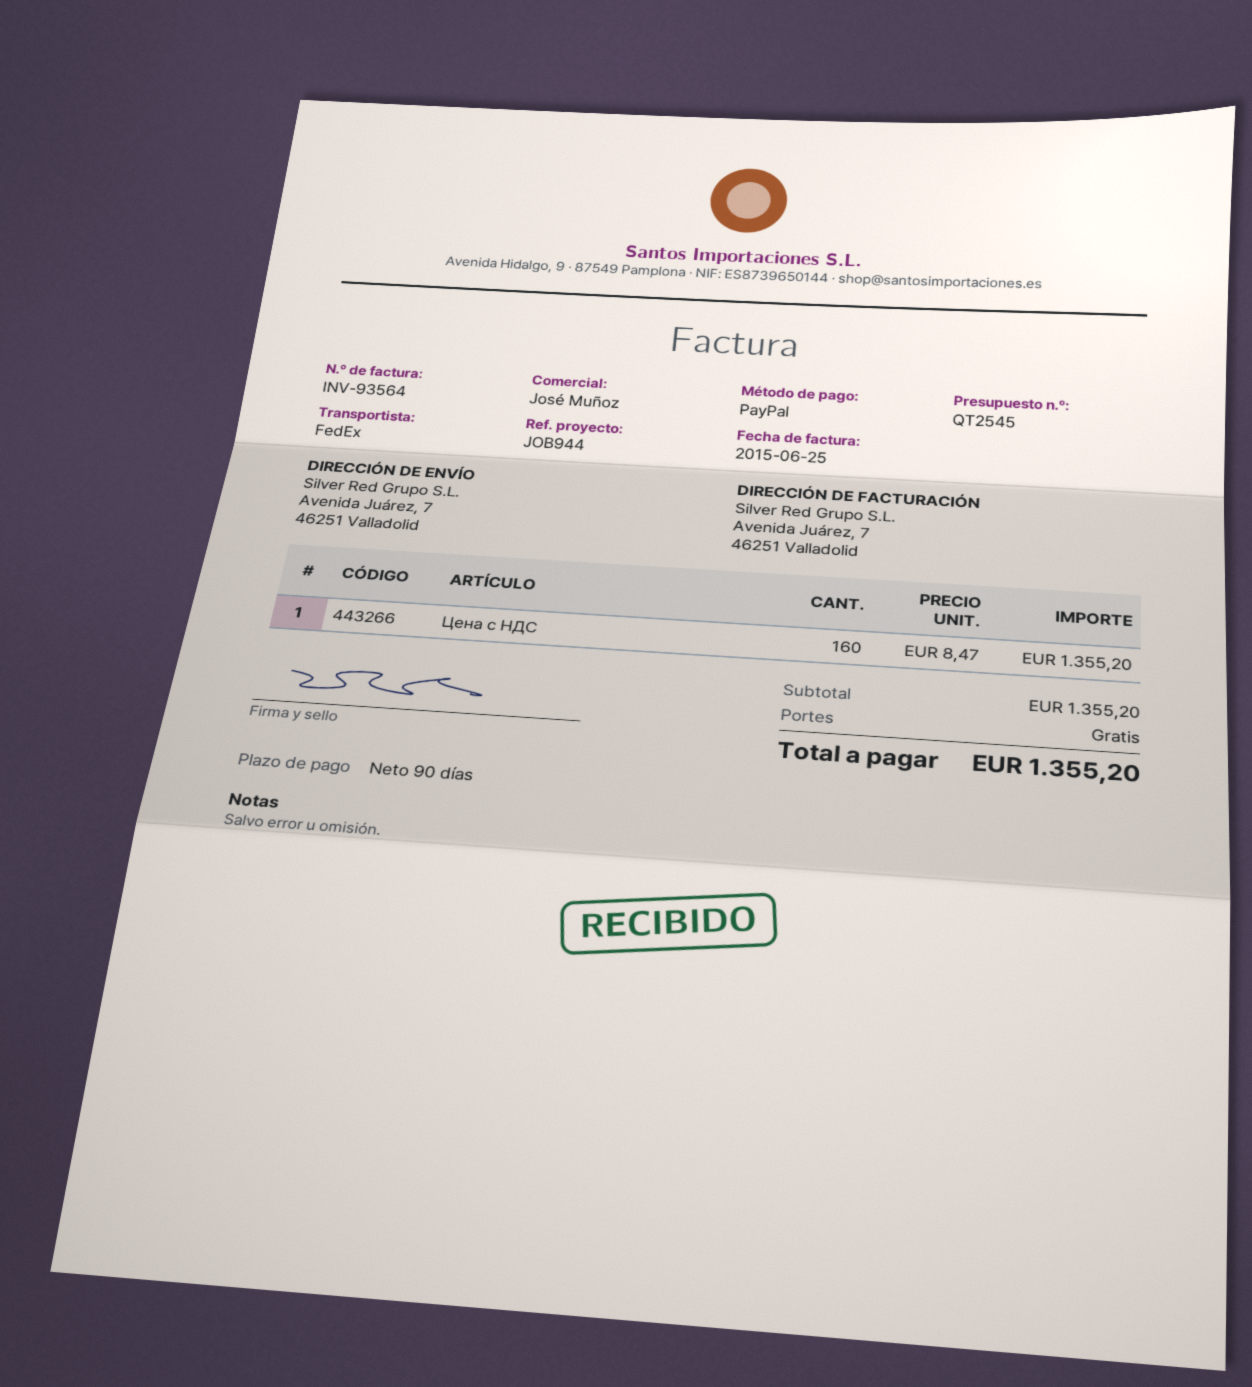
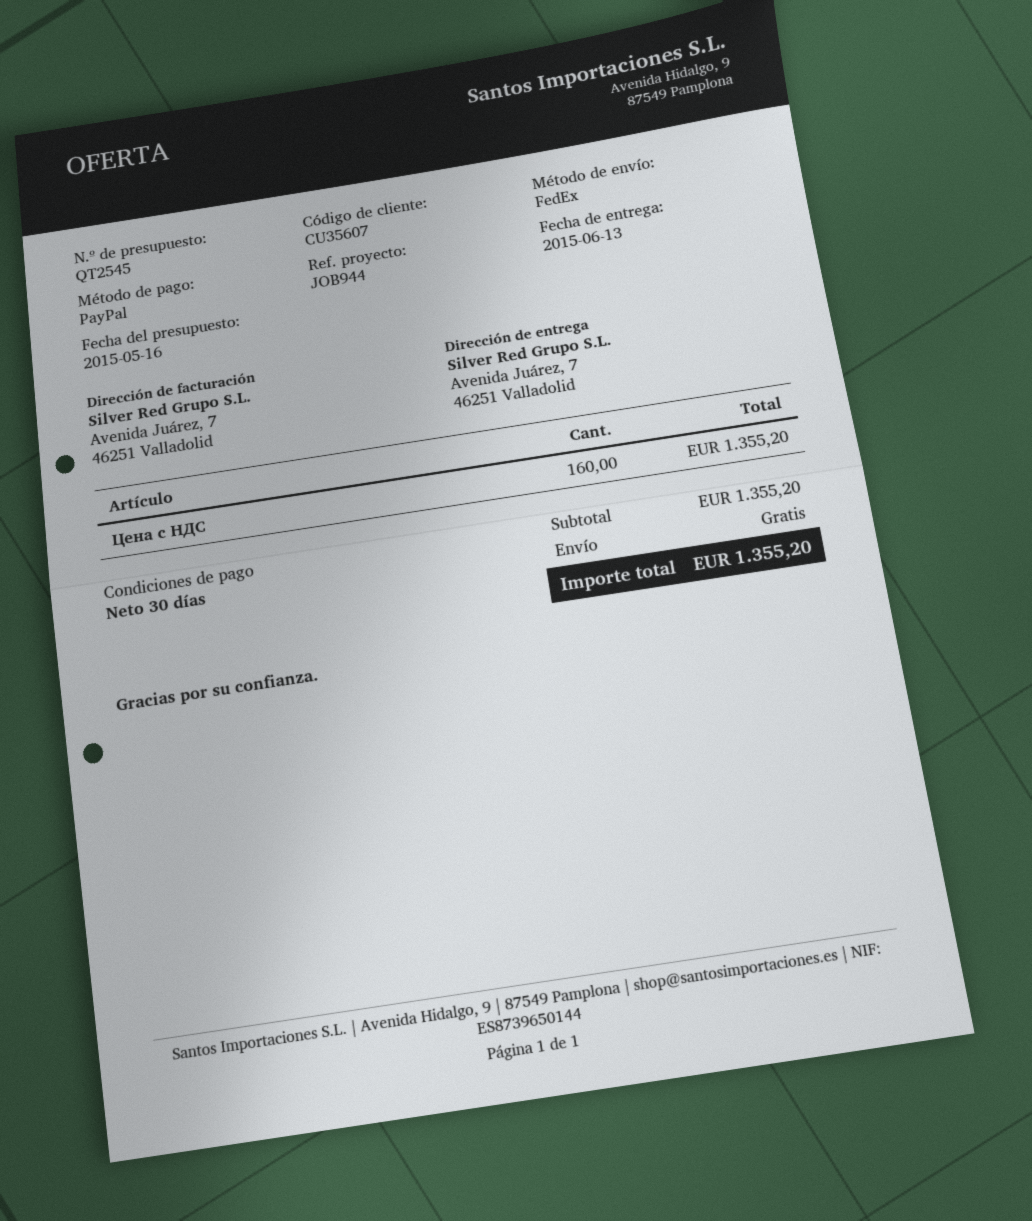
payment terms: 90 days -> 30 days

